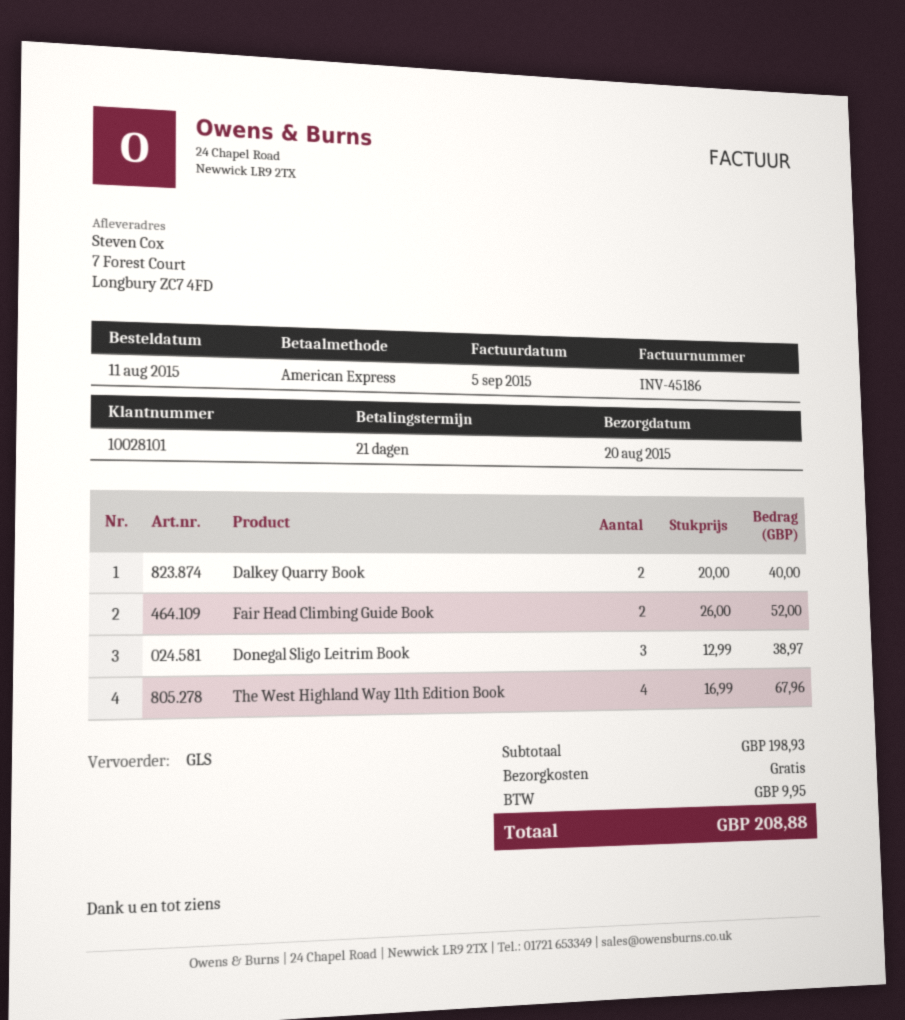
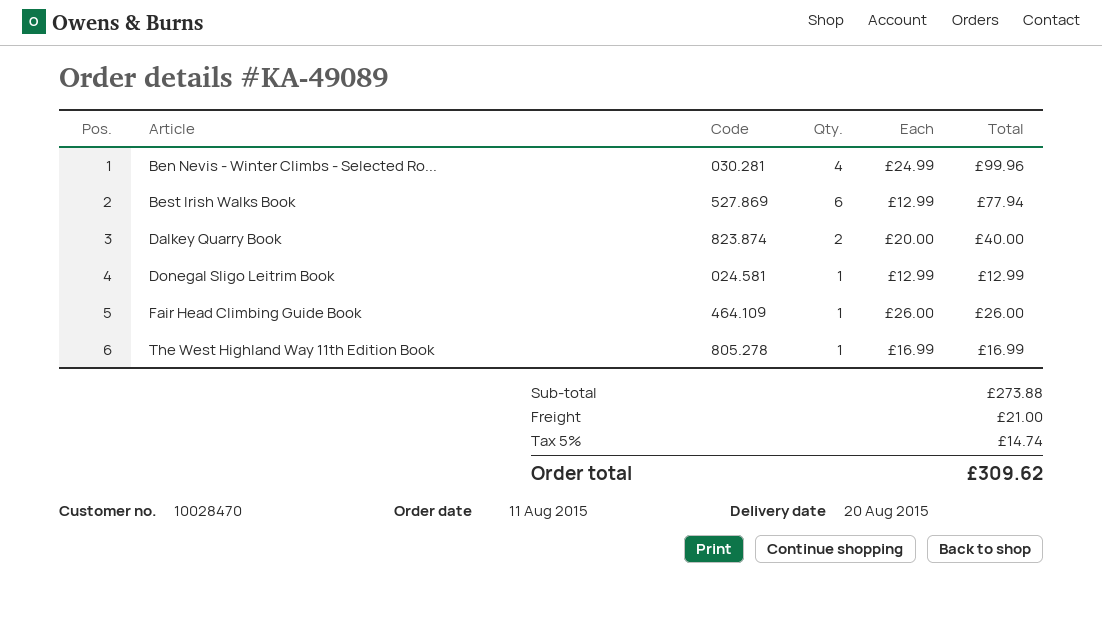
customer number: 10028101 -> 10028470
Fair Head Climbing Guide Book: 2 x 26.00 = 52.00 -> 1 x 26.00 = 26.00
Donegal Sligo Leitrim Book: 3 x 12.99 = 38.97 -> 1 x 12.99 = 12.99
The West Highland Way 11th Edition Book: 4 x 16.99 = 67.96 -> 1 x 16.99 = 16.99
Ben Nevis - Winter Climbs - Selected Ro...: none -> 4 x 24.99 = 99.96
Best Irish Walks Book: none -> 6 x 12.99 = 77.94
subtotal: 198.93 -> 273.88
shipping: 0.00 -> 21.00
tax: 9.95 -> 14.74
total: 208.88 -> 309.62

